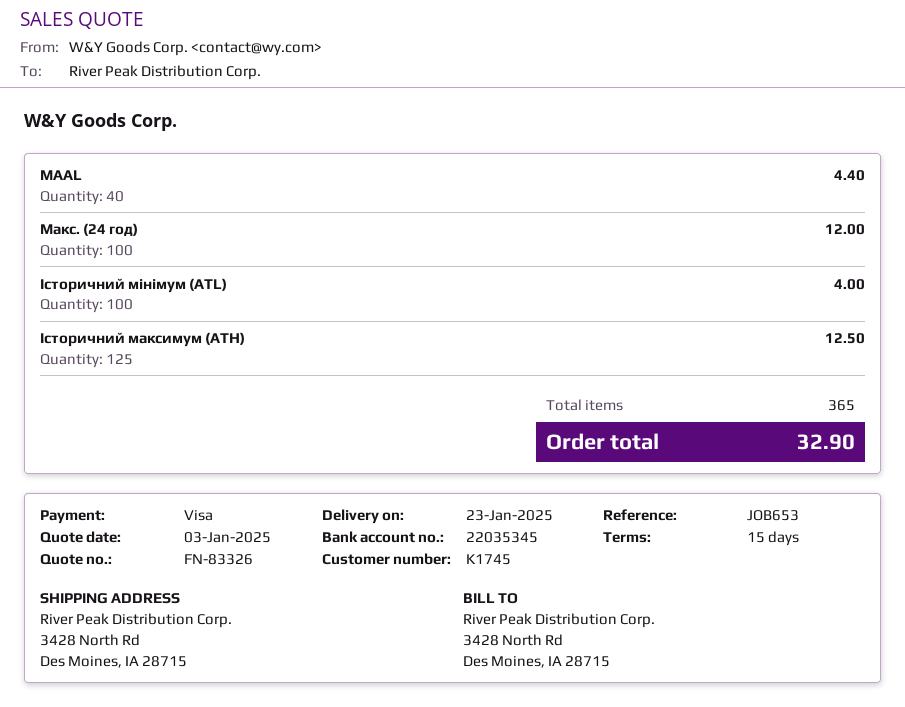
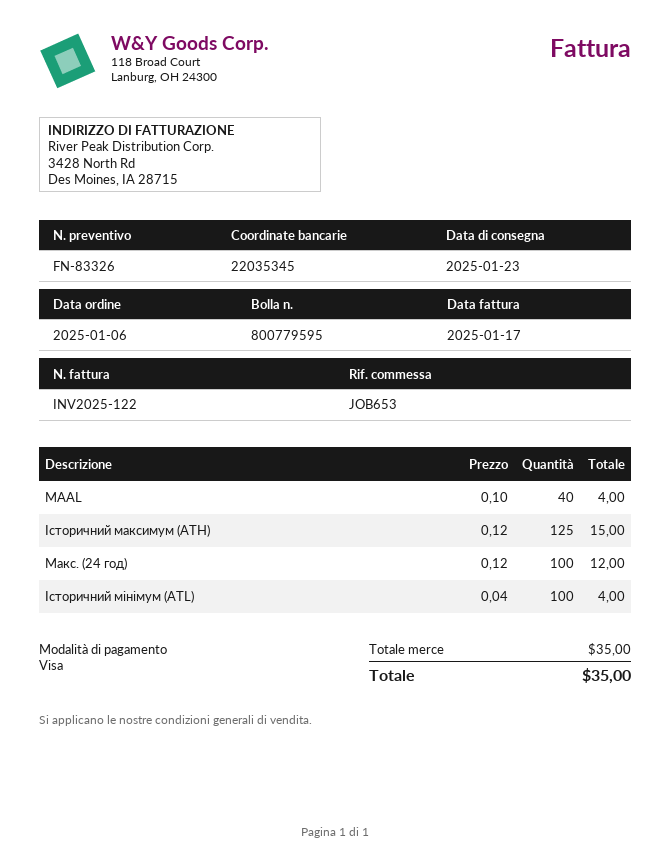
MAAL: 40 for 4.40 -> 40 for 4.00
Історичний максимум (ATH): 125 for 12.50 -> 125 for 15.00
total: 32.90 -> 35.00

